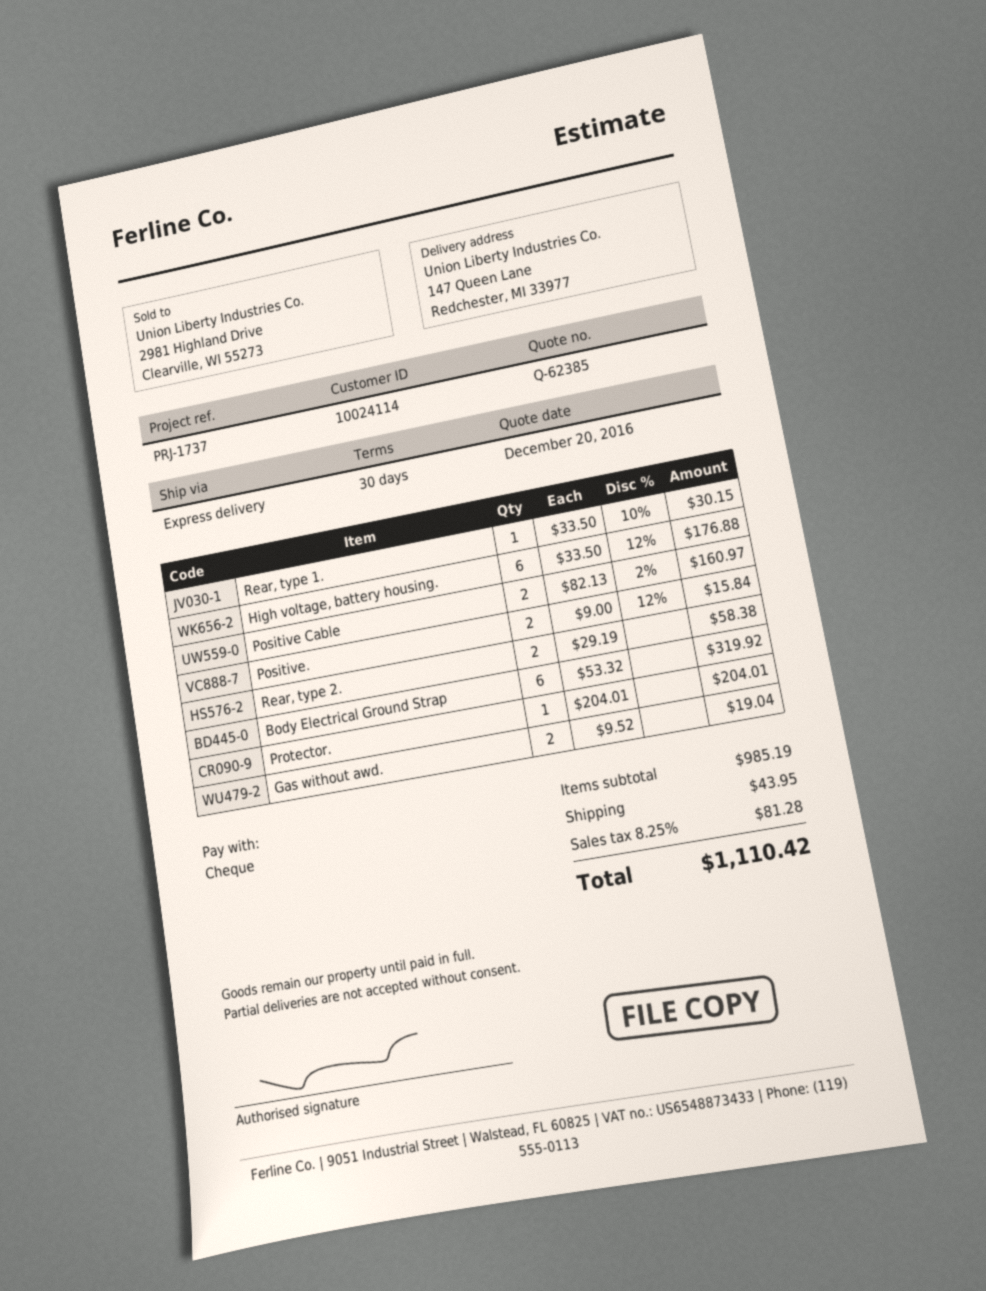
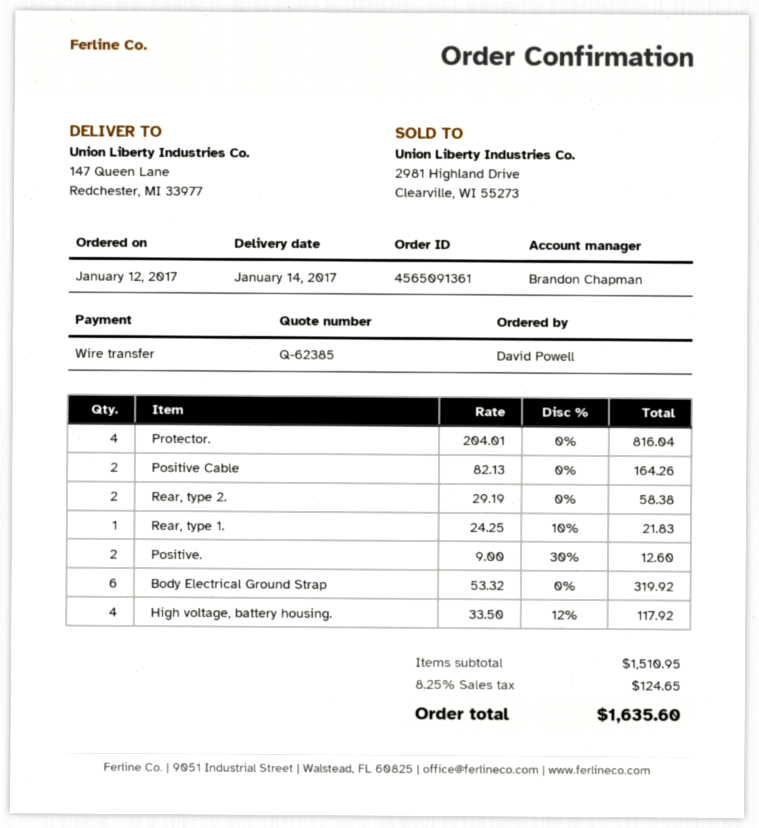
payment method: cheque -> bank transfer
Rear, type 1.: 1 x 33.50 - 10% = 30.15 -> 1 x 24.25 - 10% = 21.83
High voltage, battery housing.: 6 x 33.50 - 12% = 176.88 -> 4 x 33.50 - 12% = 117.92
Positive Cable: 2 x 82.13 - 2% = 160.97 -> 2 x 82.13 = 164.26
Positive.: 2 x 9.00 - 12% = 15.84 -> 2 x 9.00 - 30% = 12.60
Protector.: 1 x 204.01 = 204.01 -> 4 x 204.01 = 816.04
Gas without awd.: 2 x 9.52 = 19.04 -> none
subtotal: 985.19 -> 1510.95
shipping: 43.95 -> none
tax: 8.25% = 81.28 -> 8.25% = 124.65
total: 1110.42 -> 1635.60

